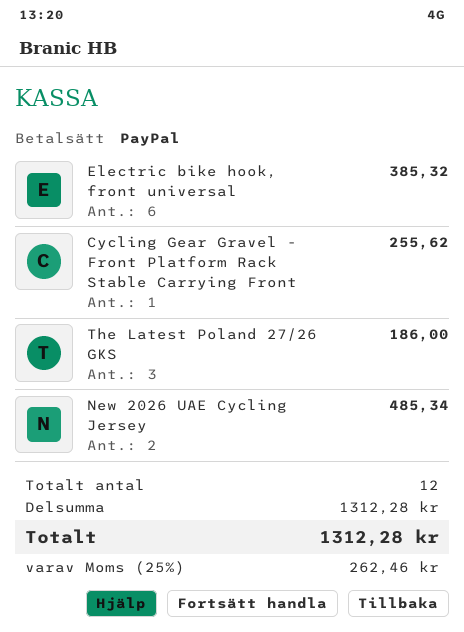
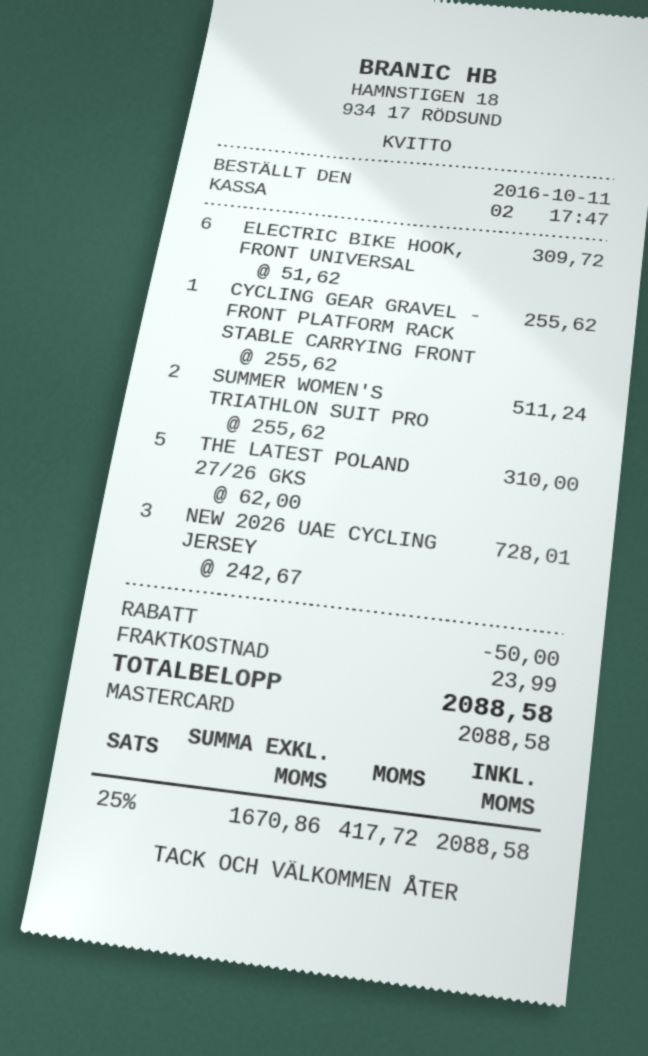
payment method: PayPal -> Mastercard
Electric bike hook, front universal: 6 for 385.32 -> 6 for 309.72
The Latest Poland 27/26 GKS: 3 for 186.00 -> 5 for 310.00
New 2026 UAE Cycling Jersey: 2 for 485.34 -> 3 for 728.01
SUMMER WOMEN'S TRIATHLON SUIT PRO: none -> 2 for 511.24
discount: none -> 50.00
shipping: none -> 23.99
tax: 25% = 262.46 -> 25% = 417.72
total: 1312.28 -> 2088.58

